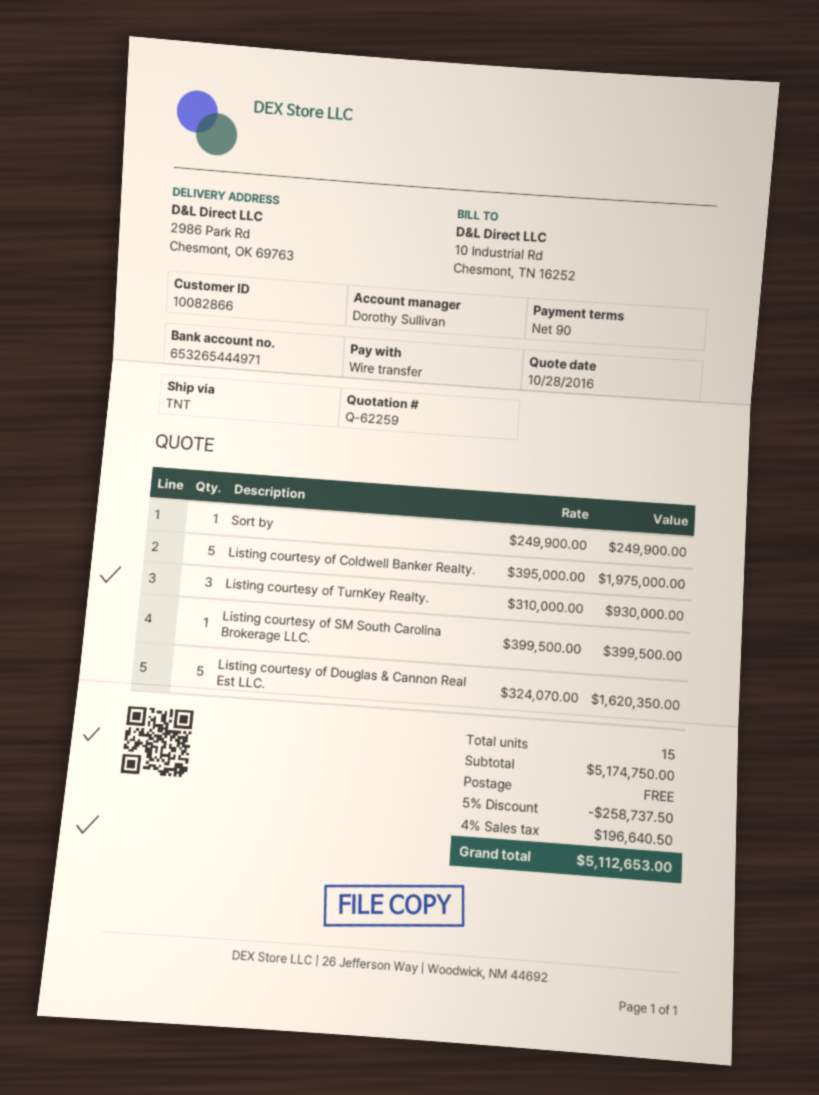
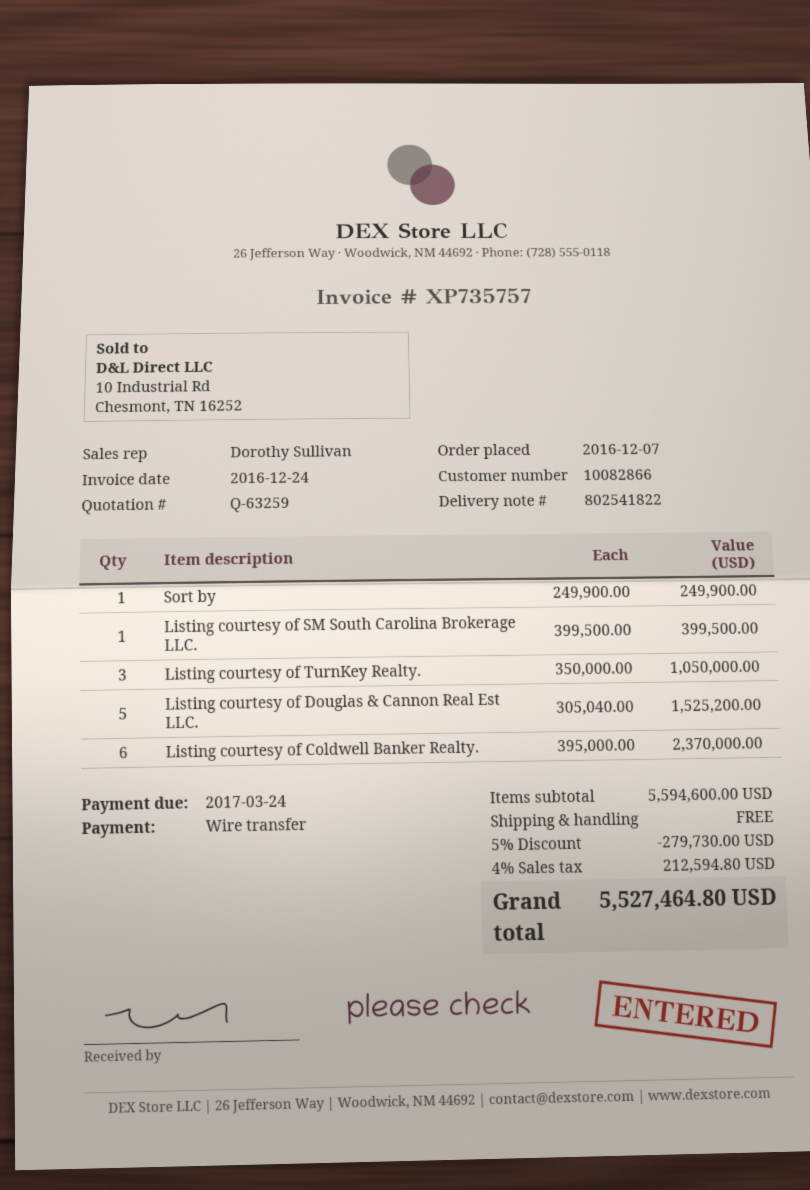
quote number: Q-62259 -> Q-63259
Listing courtesy of Coldwell Banker Realty.: 5 x 395000.00 = 1975000.00 -> 6 x 395000.00 = 2370000.00
Listing courtesy of TurnKey Realty.: 3 x 310000.00 = 930000.00 -> 3 x 350000.00 = 1050000.00
Listing courtesy of Douglas & Cannon Real Est LLC.: 5 x 324070.00 = 1620350.00 -> 5 x 305040.00 = 1525200.00
subtotal: 5174750.00 -> 5594600.00
discount: 5% = 258737.50 -> 5% = 279730.00
tax: 4% = 196640.50 -> 4% = 212594.80
total: 5112653.00 -> 5527464.80

